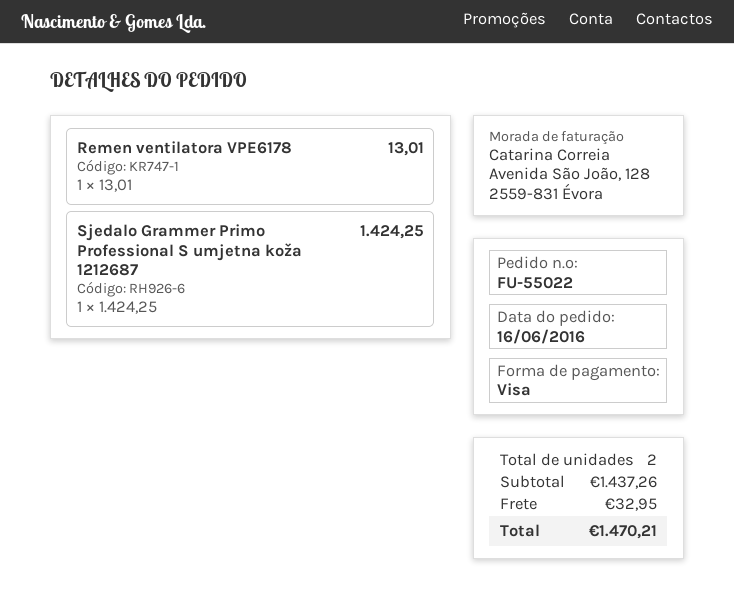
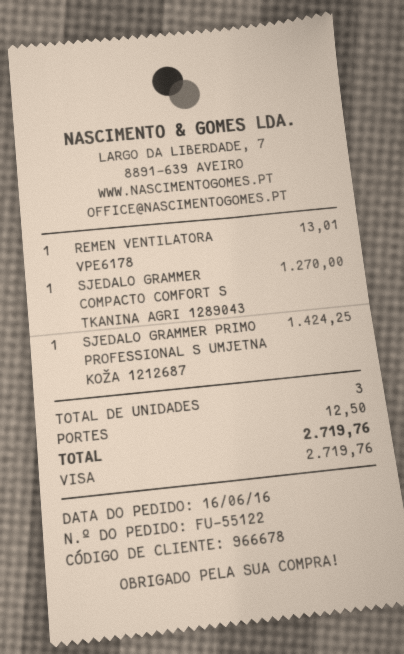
order number: FU-55022 -> FU-55122
SJEDALO GRAMMER COMPACTO COMFORT S TKANINA AGRI 1289043: none -> 1 for 1270.00
total quantity: 2 -> 3
shipping: 32.95 -> 12.50
total: 1470.21 -> 2719.76

